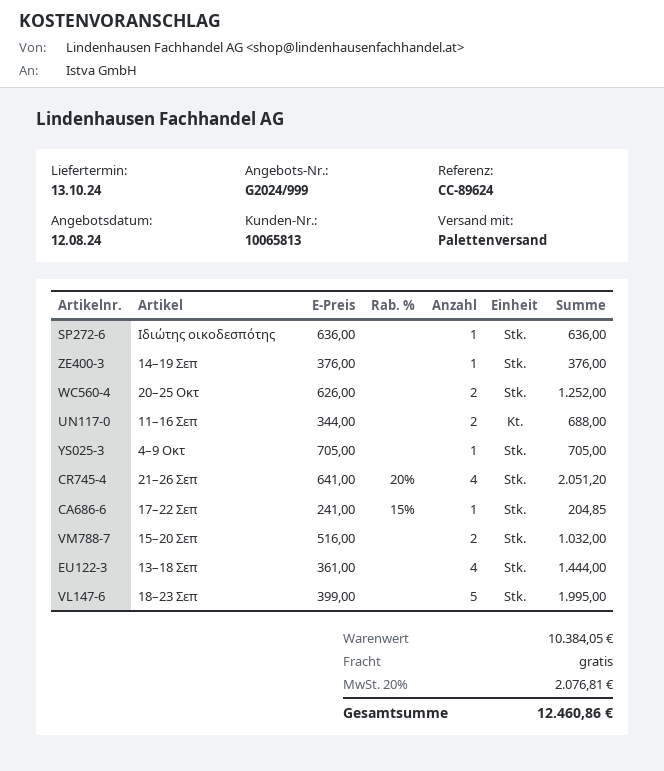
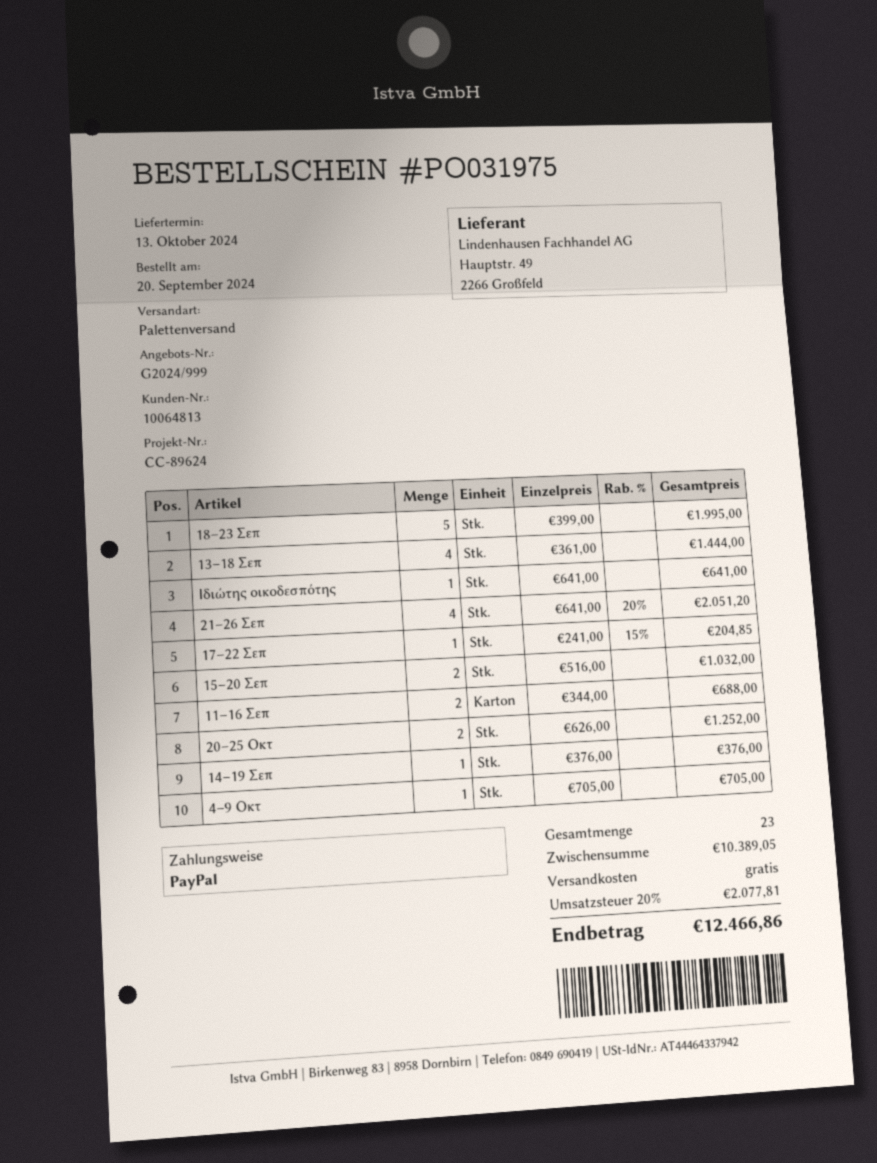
customer number: 10065813 -> 10064813
Ιδιώτης οικοδεσπότης: 1 x 636.00 = 636.00 -> 1 x 641.00 = 641.00
subtotal: 10384.05 -> 10389.05
tax: 20% = 2076.81 -> 20% = 2077.81
total: 12460.86 -> 12466.86

